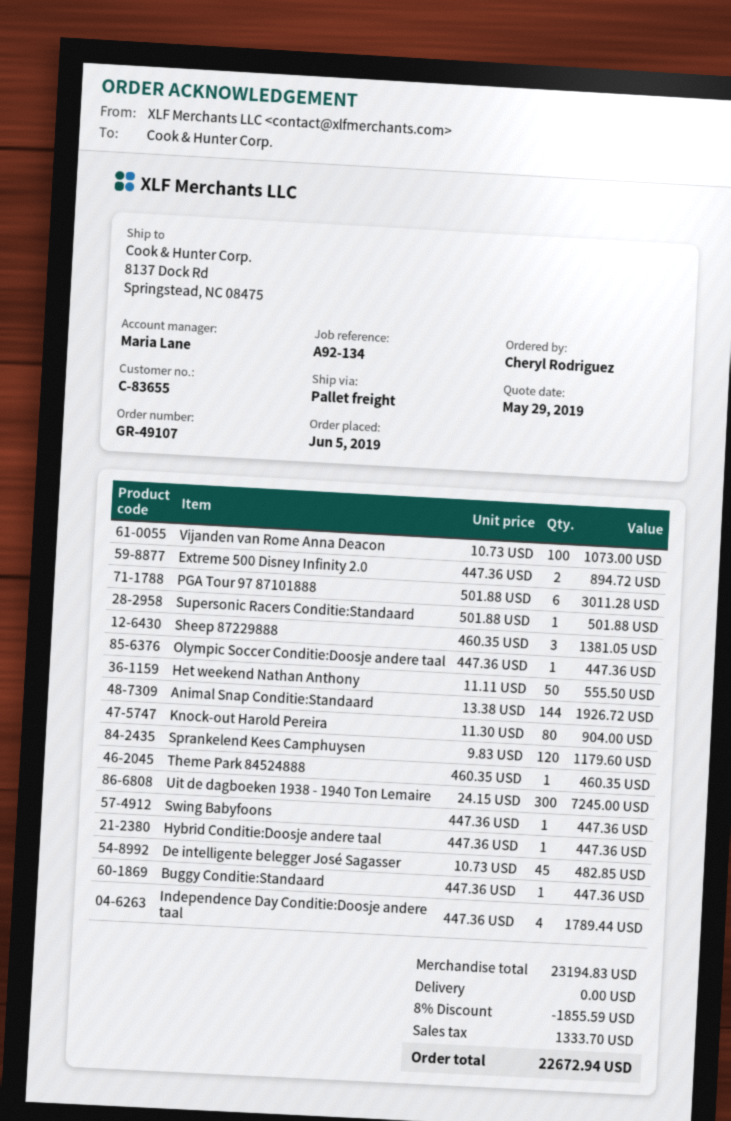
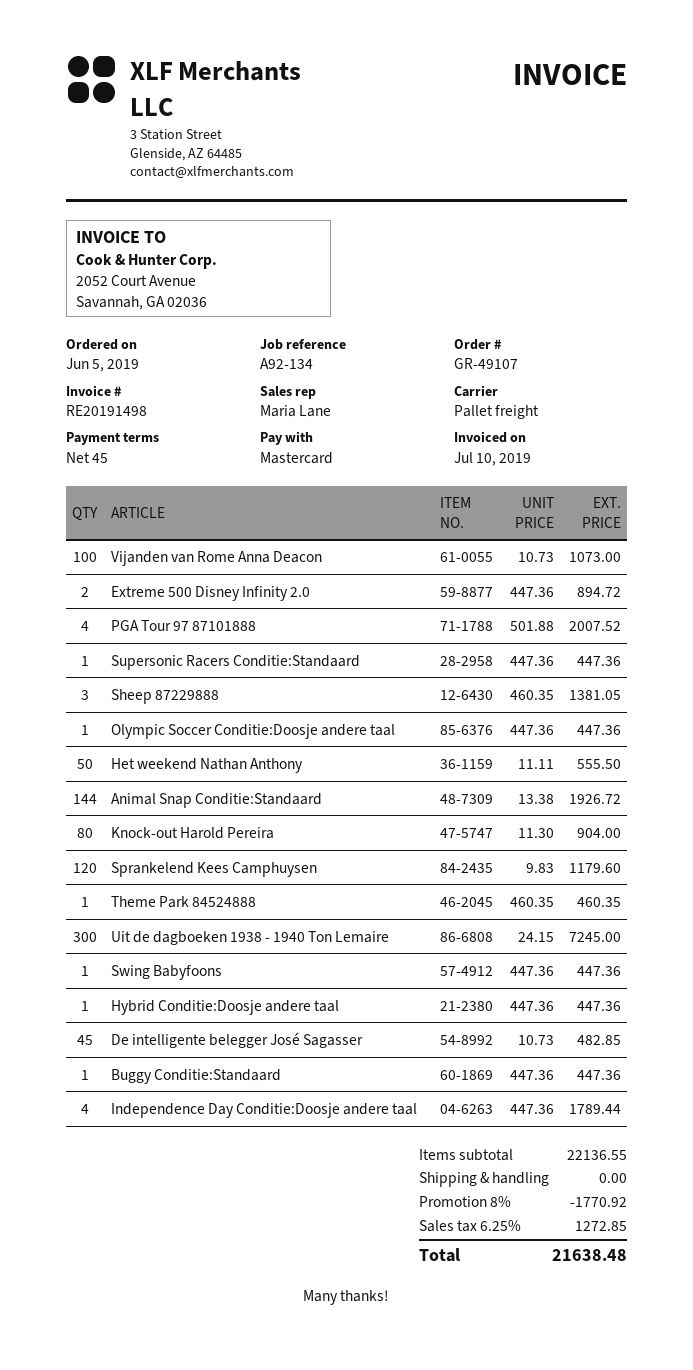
PGA Tour 97 87101888: 6 x 501.88 = 3011.28 -> 4 x 501.88 = 2007.52
Supersonic Racers Conditie:Standaard: 1 x 501.88 = 501.88 -> 1 x 447.36 = 447.36
subtotal: 23194.83 -> 22136.55
discount: 8% = 1855.59 -> 8% = 1770.92
tax: 1333.70 -> 1272.85
total: 22672.94 -> 21638.48

